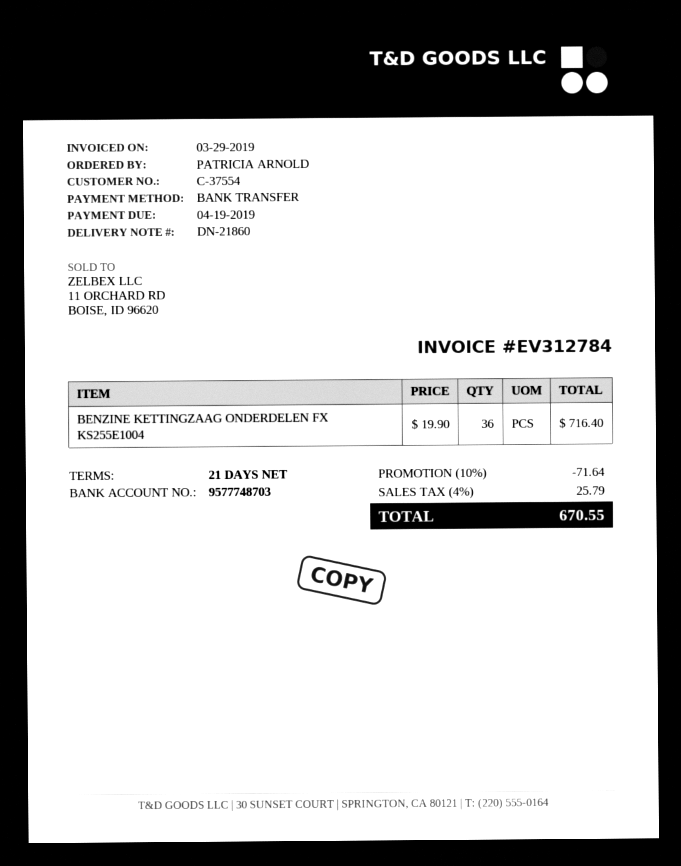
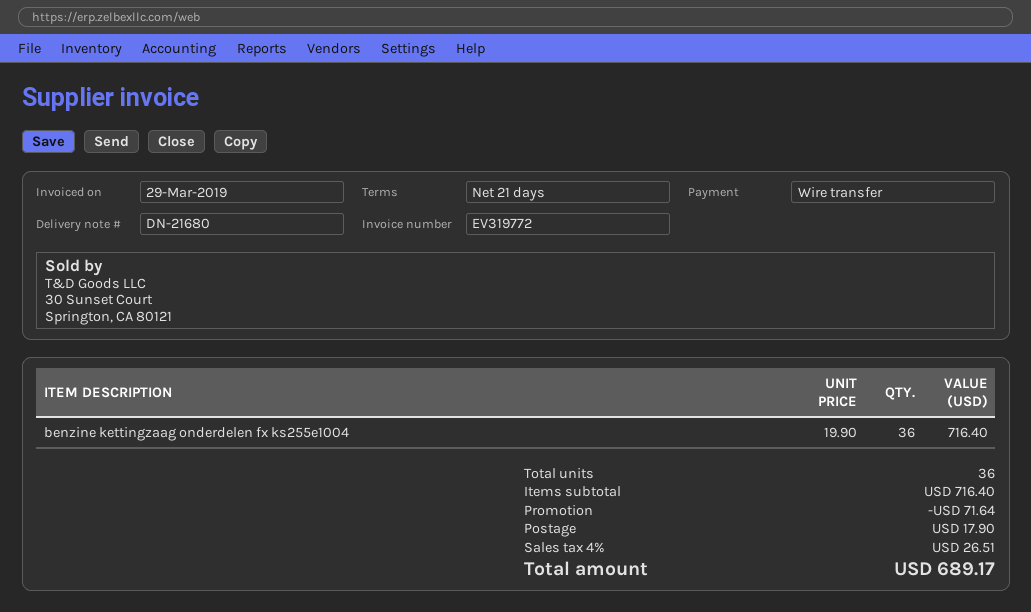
delivery note number: DN-21860 -> DN-21680
invoice number: EV312784 -> EV319772
shipping: none -> 17.90
tax: 4% = 25.79 -> 4% = 26.51
total: 670.55 -> 689.17

